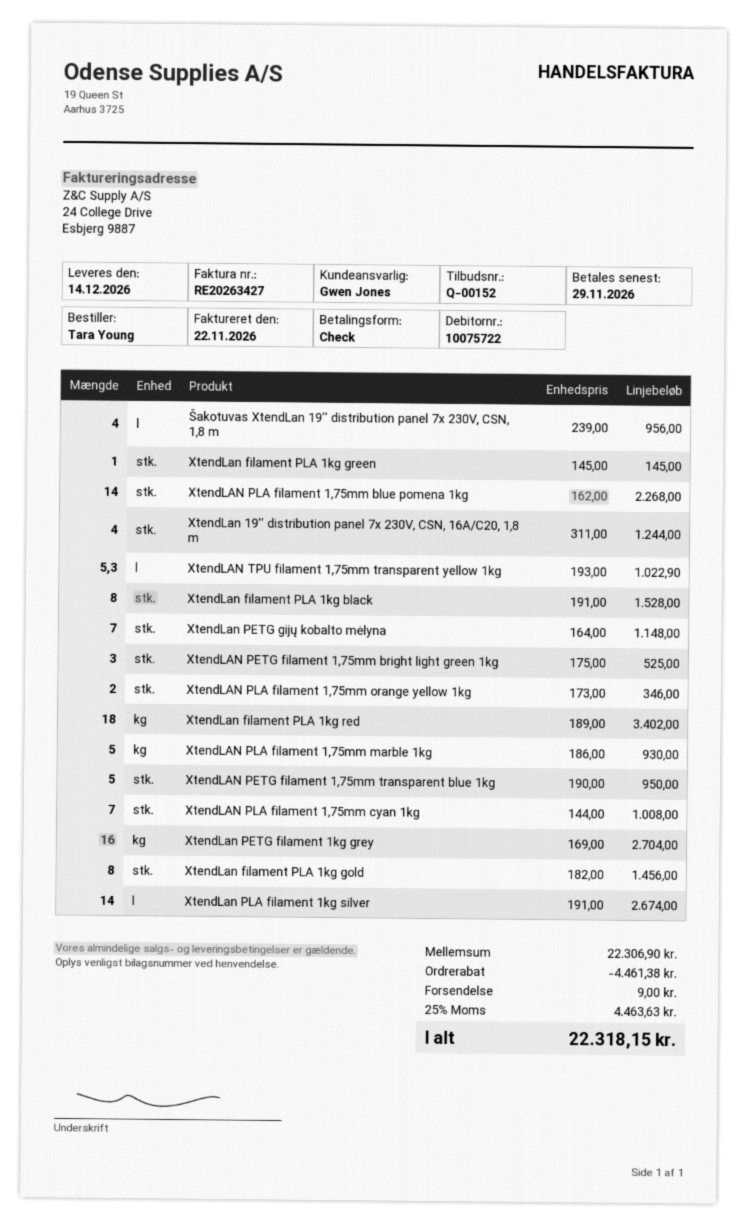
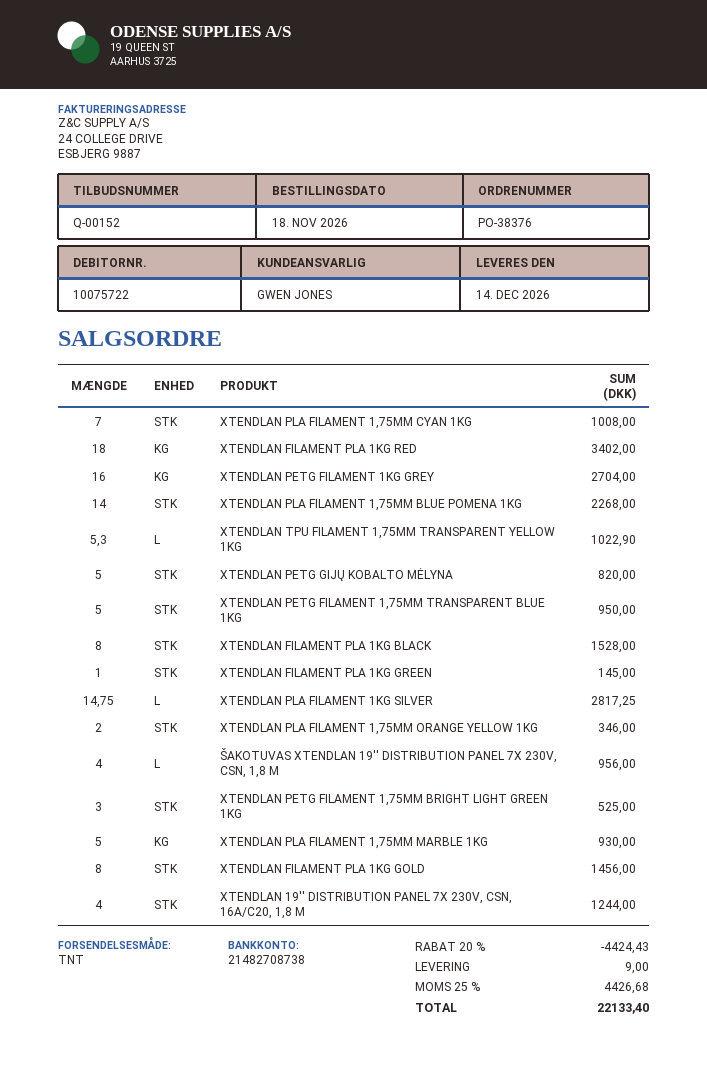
XtendLan PETG gijų kobalto mėlyna: 7 for 1148.00 -> 5 for 820.00
XtendLan PLA filament 1kg silver: 14 for 2674.00 -> 14.75 for 2817.25
discount: 4461.38 -> 4424.43
tax: 25% = 4463.63 -> 25% = 4426.68
total: 22318.15 -> 22133.40

